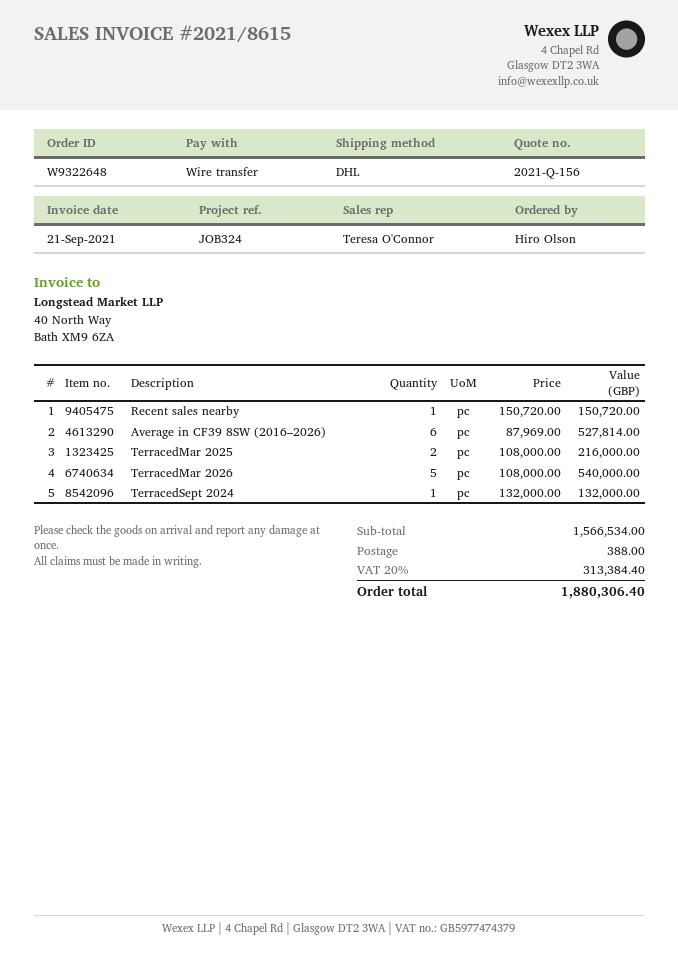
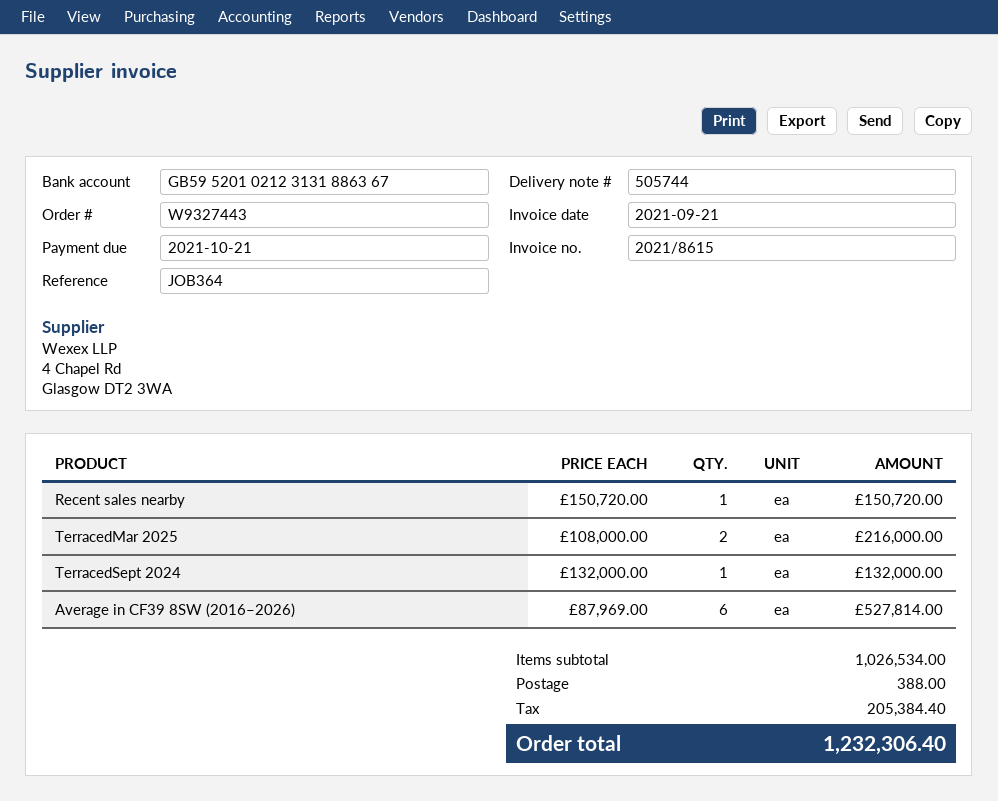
order number: W9322648 -> W9327443
reference: JOB324 -> JOB364
TerracedMar 2026: 5 x 108000.00 = 540000.00 -> none
subtotal: 1566534.00 -> 1026534.00
tax: 313384.40 -> 205384.40
total: 1880306.40 -> 1232306.40

